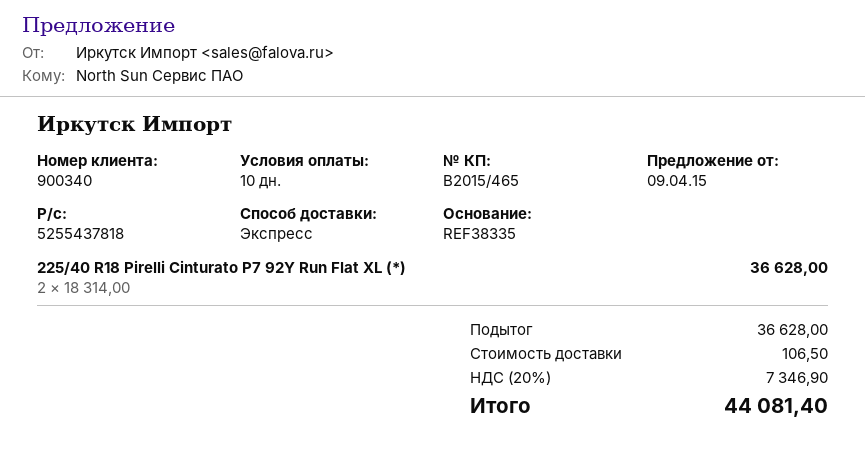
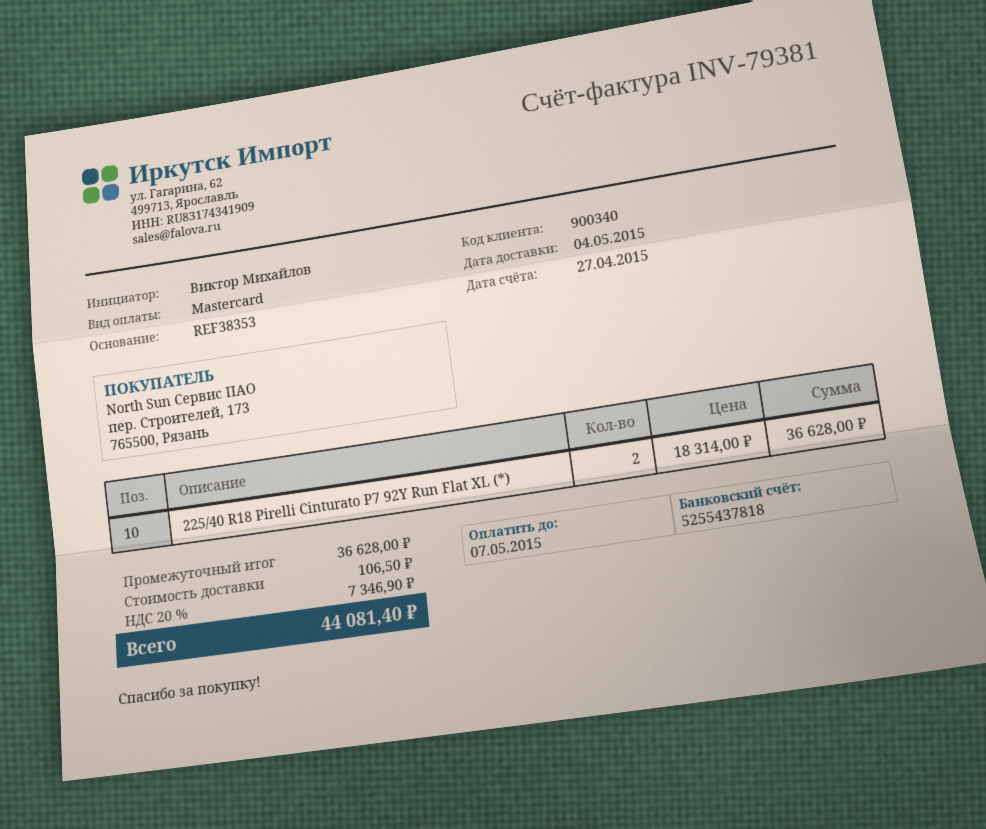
reference: REF38335 -> REF38353

